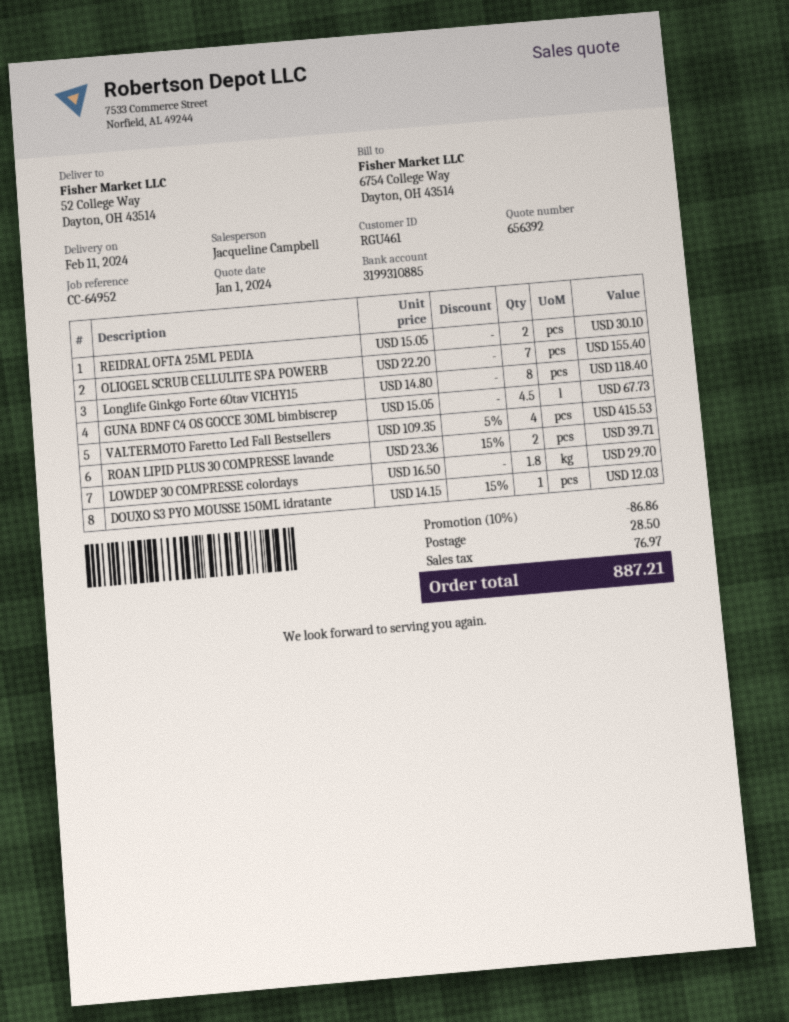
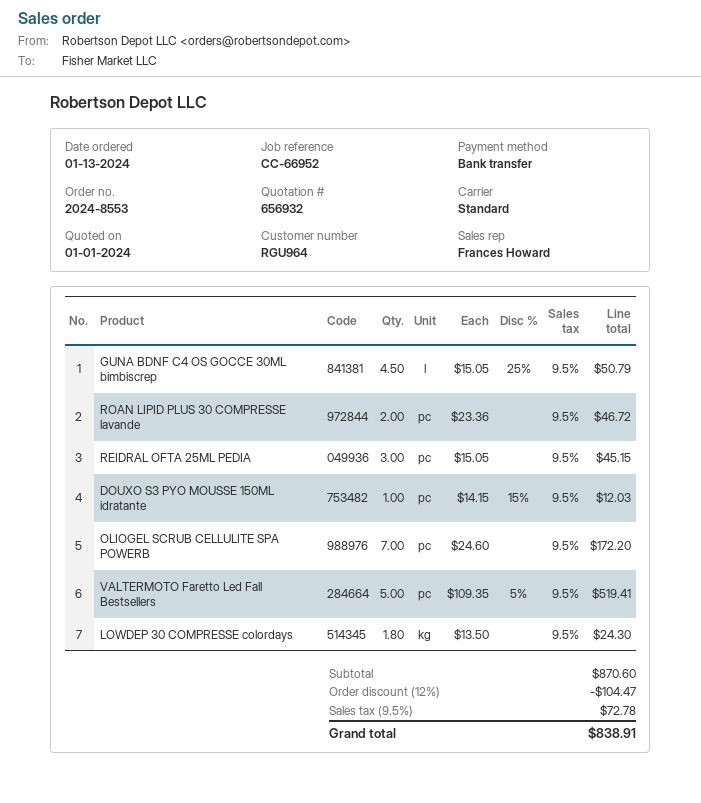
quote number: 656392 -> 656932
customer number: RGU461 -> RGU964
reference: CC-64952 -> CC-66952
sales rep: Jacqueline Campbell -> Frances Howard
REIDRAL OFTA 25ML PEDIA: 2 x 15.05 = 30.10 -> 3 x 15.05 = 45.15
OLIOGEL SCRUB CELLULITE SPA POWERB: 7 x 22.20 = 155.40 -> 7 x 24.60 = 172.20
Longlife Ginkgo Forte 60tav VICHY15: 8 x 14.80 = 118.40 -> none
GUNA BDNF C4 OS GOCCE 30ML bimbiscrep: 4.5 x 15.05 = 67.73 -> 4.5 x 15.05 - 25% = 50.79
VALTERMOTO Faretto Led Fall Bestsellers: 4 x 109.35 - 5% = 415.53 -> 5 x 109.35 - 5% = 519.41
ROAN LIPID PLUS 30 COMPRESSE lavande: 2 x 23.36 - 15% = 39.71 -> 2 x 23.36 = 46.72
LOWDEP 30 COMPRESSE colordays: 1.8 x 16.50 = 29.70 -> 1.8 x 13.50 = 24.30
discount: 10% = 86.86 -> 12% = 104.47
shipping: 28.50 -> none
tax: 76.97 -> 72.78
total: 887.21 -> 838.91

